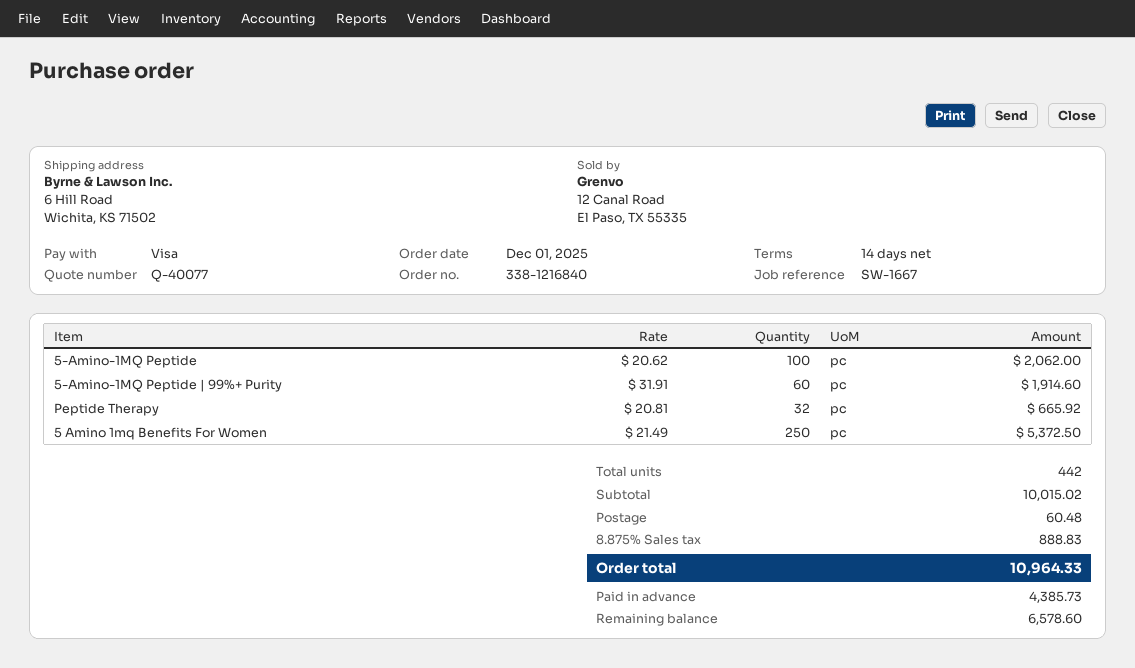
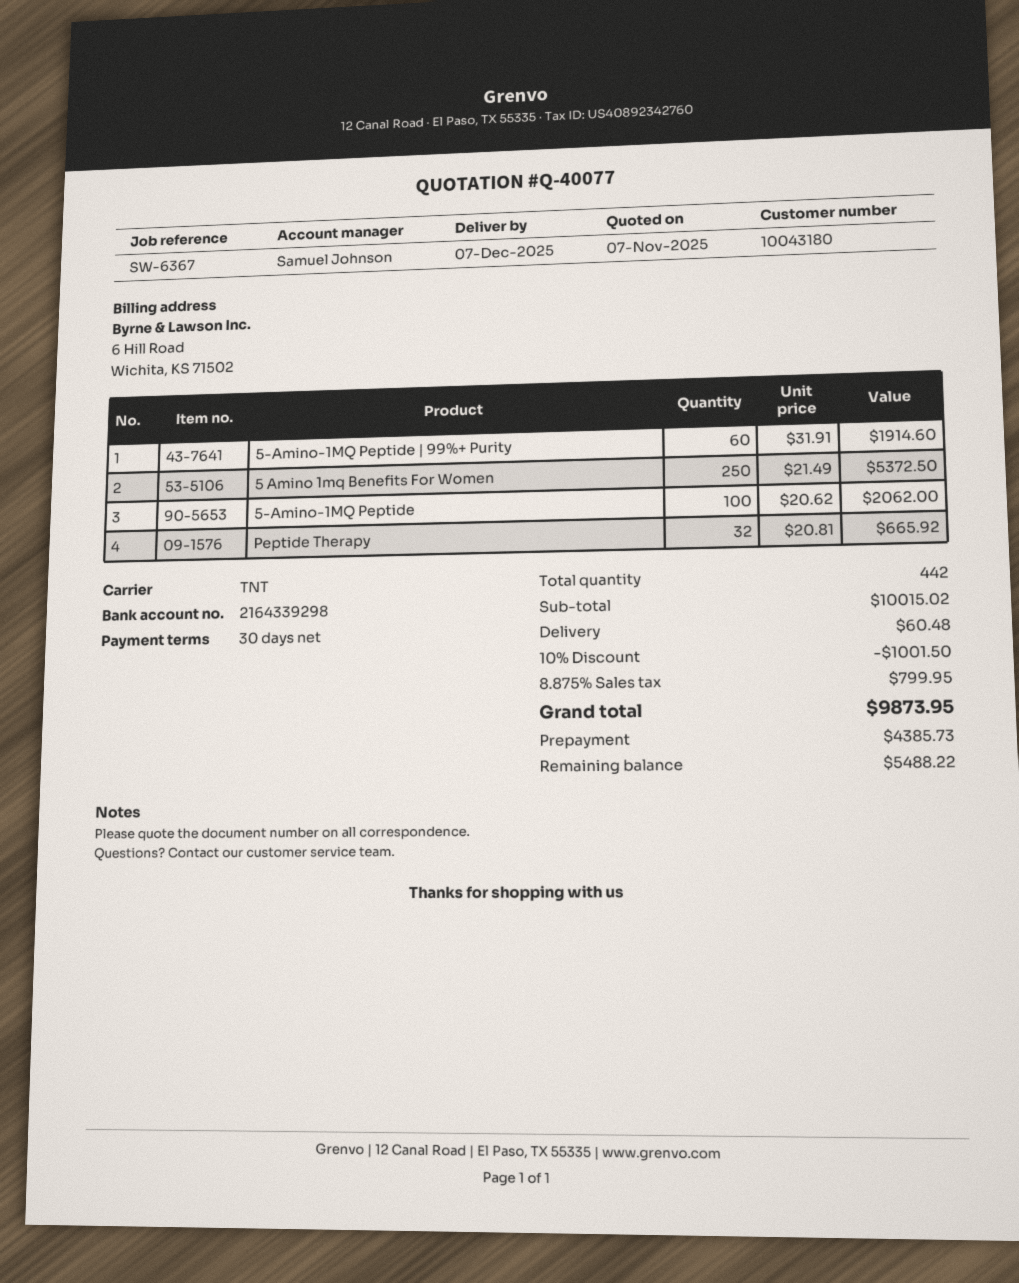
payment terms: 14 days -> 30 days
reference: SW-1667 -> SW-6367
discount: none -> 10% = 1001.50
tax: 8.875% = 888.83 -> 8.875% = 799.95
total: 10964.33 -> 9873.95
balance: 6578.60 -> 5488.22

